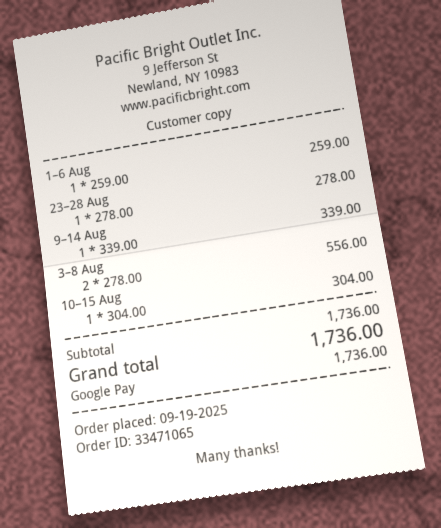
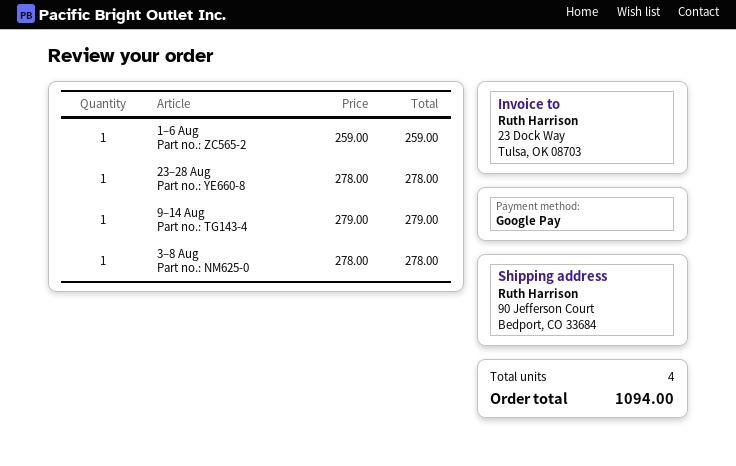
9–14 Aug: 1 x 339.00 = 339.00 -> 1 x 279.00 = 279.00
3–8 Aug: 2 x 278.00 = 556.00 -> 1 x 278.00 = 278.00
10–15 Aug: 1 x 304.00 = 304.00 -> none
total: 1736.00 -> 1094.00

